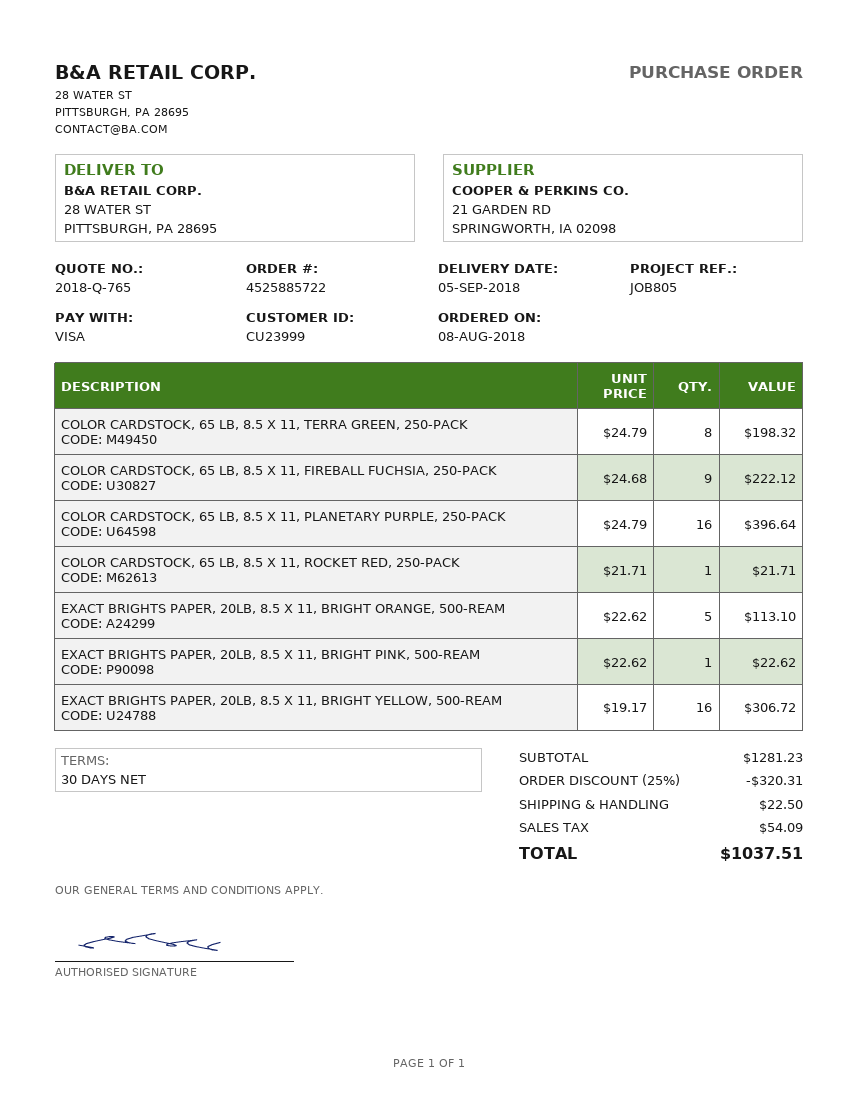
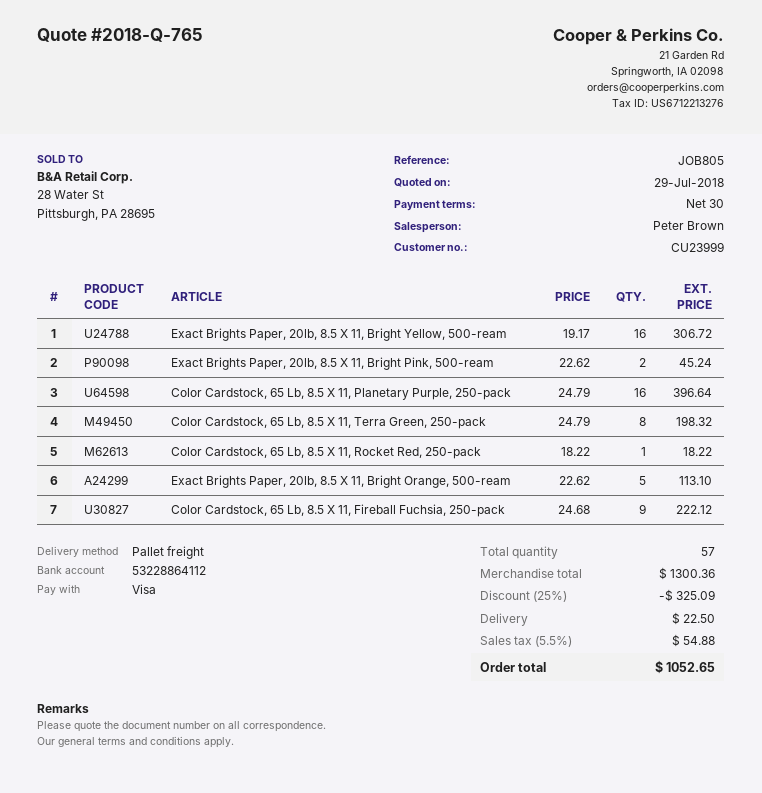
COLOR CARDSTOCK, 65 LB, 8.5 X 11, ROCKET RED, 250-PACK: 1 x 21.71 = 21.71 -> 1 x 18.22 = 18.22
EXACT BRIGHTS PAPER, 20LB, 8.5 X 11, BRIGHT PINK, 500-REAM: 1 x 22.62 = 22.62 -> 2 x 22.62 = 45.24
subtotal: 1281.23 -> 1300.36
discount: 25% = 320.31 -> 25% = 325.09
tax: 54.09 -> 54.88
total: 1037.51 -> 1052.65

